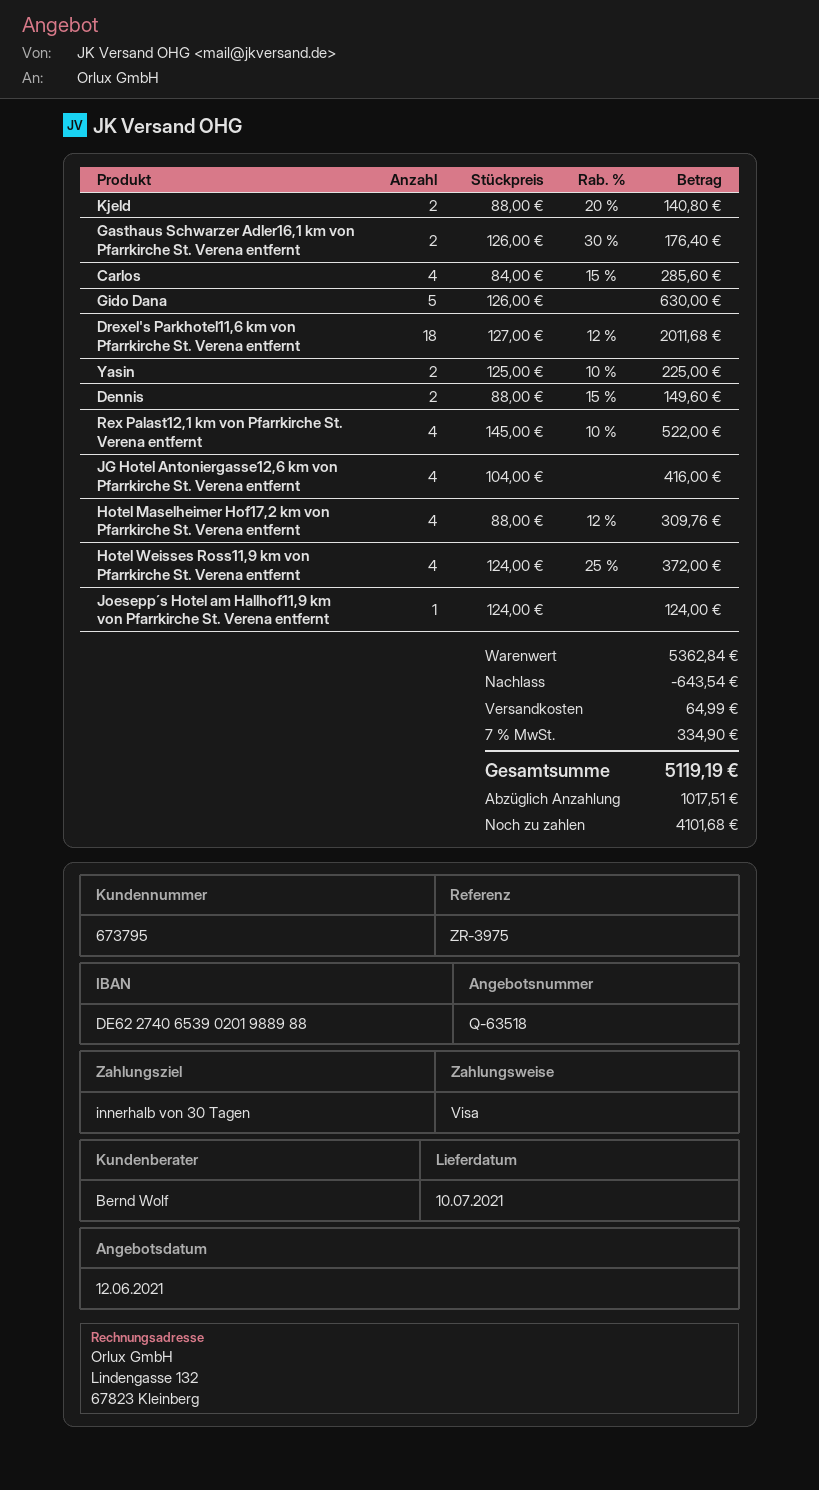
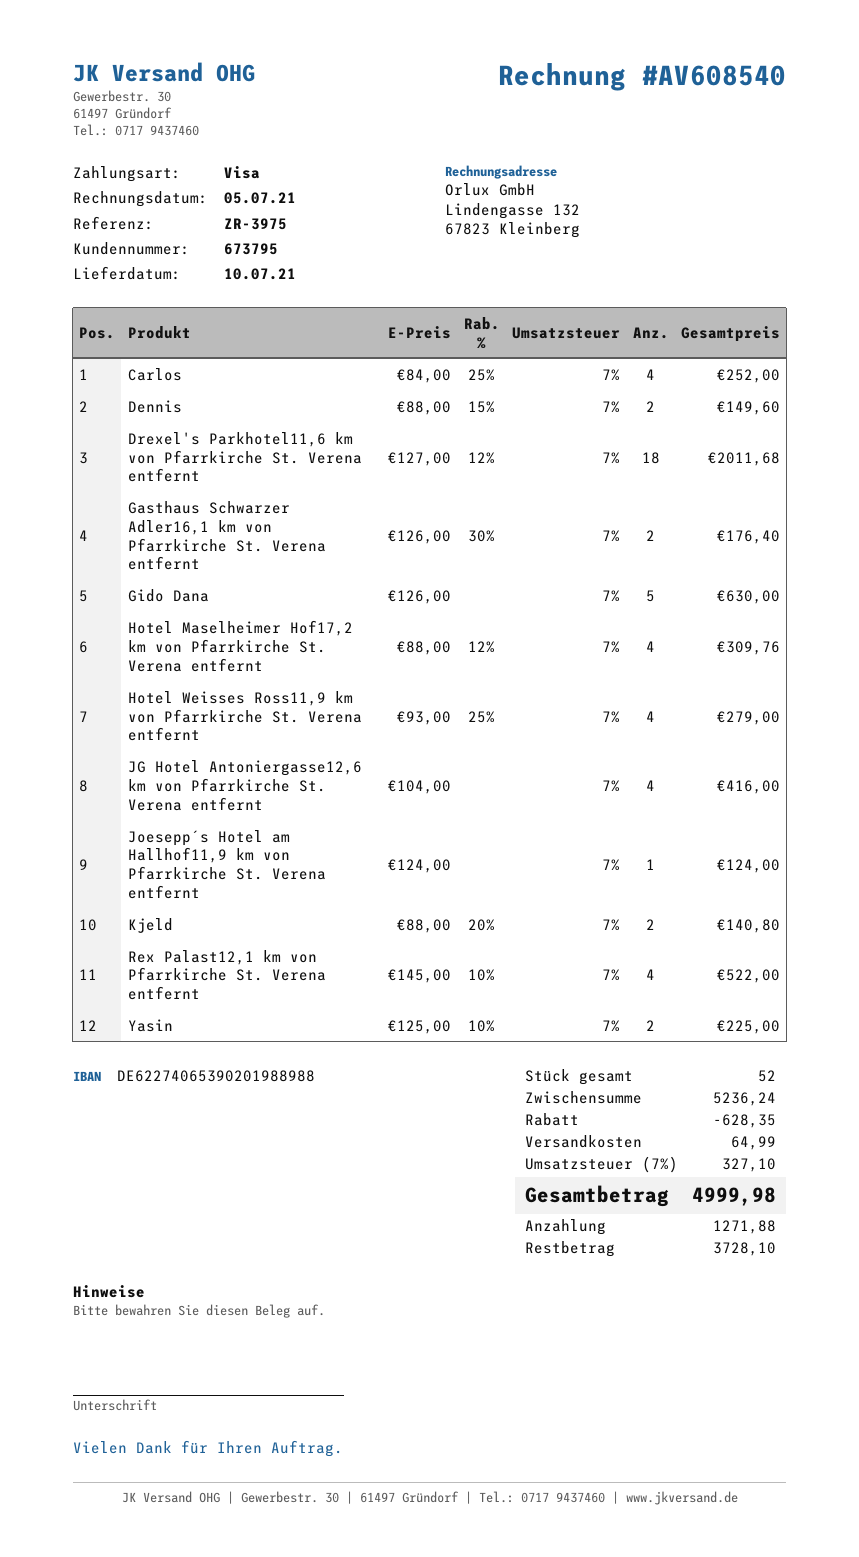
Carlos: 4 x 84.00 - 15% = 285.60 -> 4 x 84.00 - 25% = 252.00
Hotel Weisses Ross11,9 km von Pfarrkirche St. Verena entfernt: 4 x 124.00 - 25% = 372.00 -> 4 x 93.00 - 25% = 279.00
subtotal: 5362.84 -> 5236.24
discount: 643.54 -> 628.35
tax: 7% = 334.90 -> 7% = 327.10
total: 5119.19 -> 4999.98
deposit: 1017.51 -> 1271.88
balance: 4101.68 -> 3728.10

